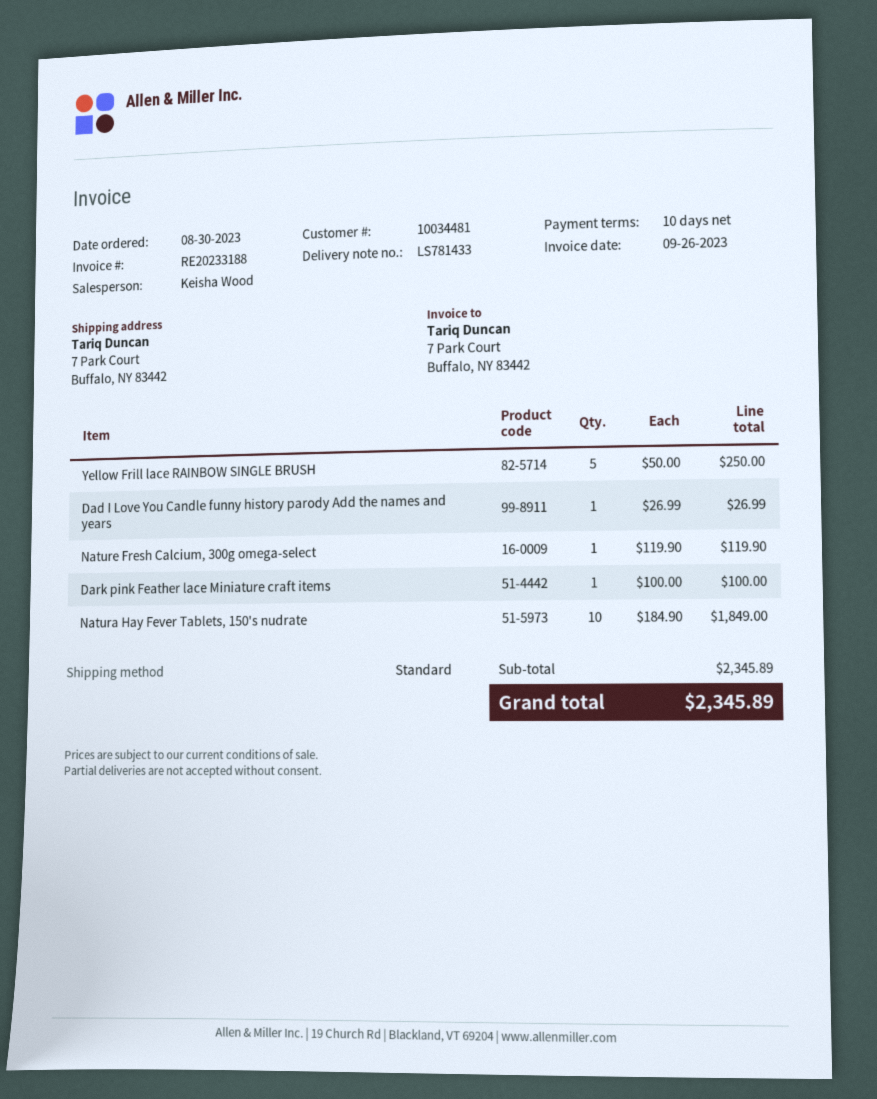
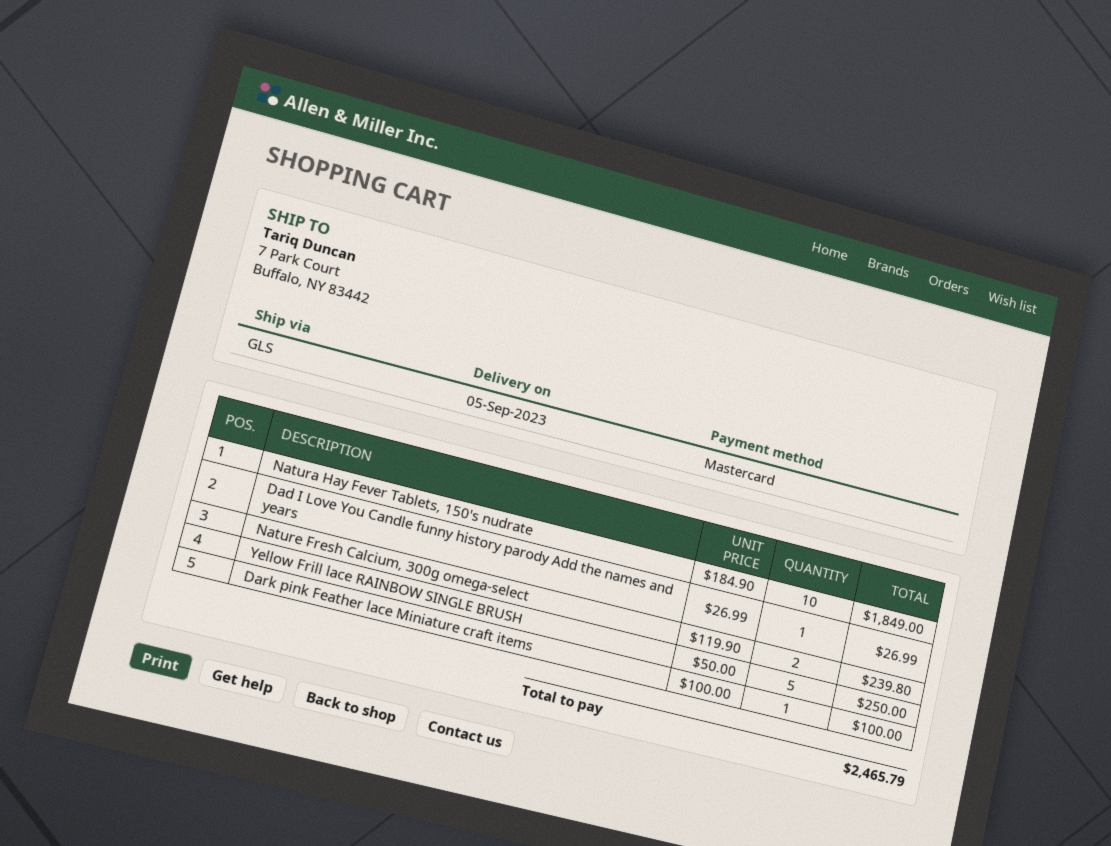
shipping method: standard -> GLS
Nature Fresh Calcium, 300g omega-select: 1 x 119.90 = 119.90 -> 2 x 119.90 = 239.80
total: 2345.89 -> 2465.79

